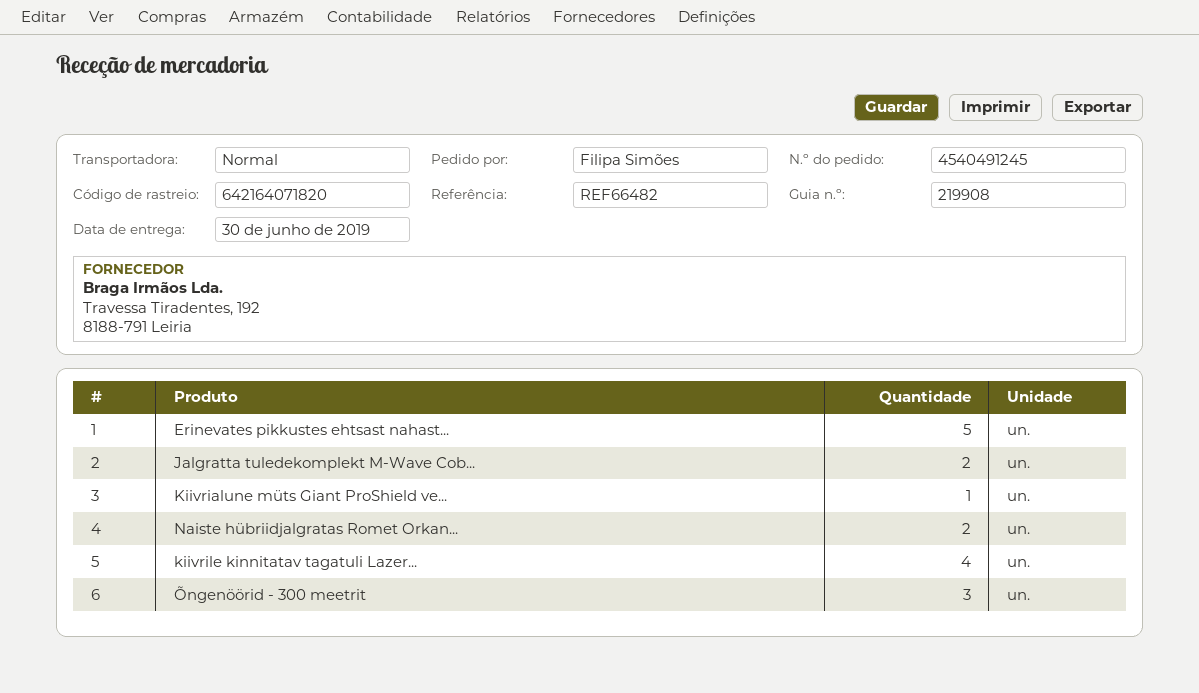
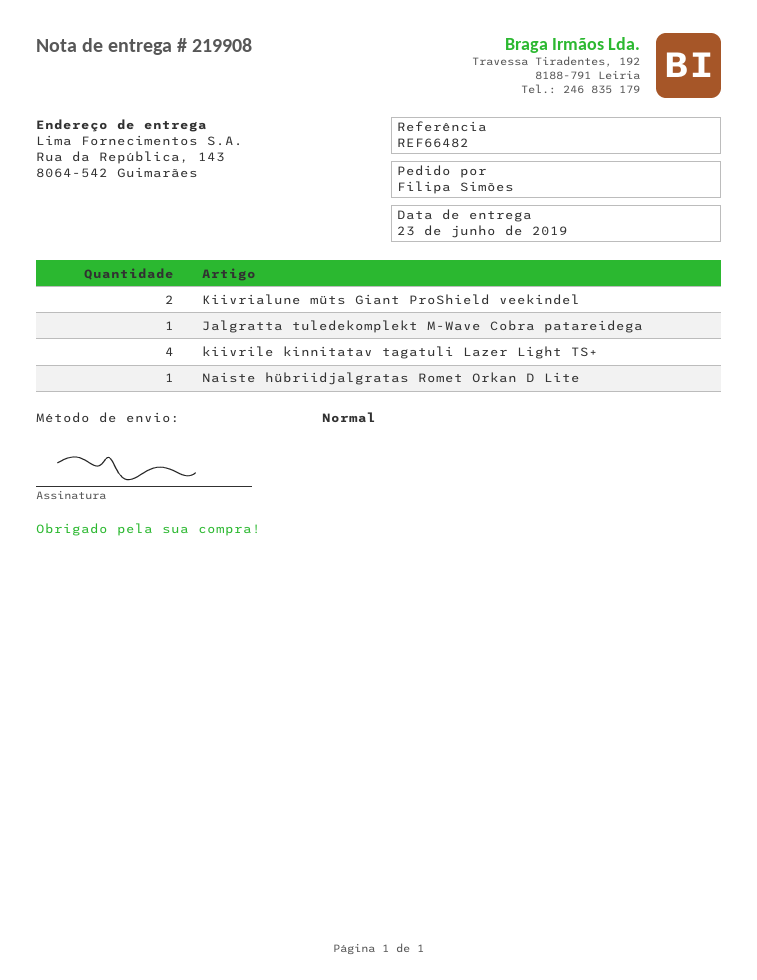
delivery date: 2019-06-30 -> 2019-06-23
Erinevates pikkustes ehtsast nahast...: 5 -> none
Jalgratta tuledekomplekt M-Wave Cob...: 2 -> 1
Kiivrialune müts Giant ProShield ve...: 1 -> 2
Naiste hübriidjalgratas Romet Orkan...: 2 -> 1
Õngenöörid - 300 meetrit: 3 -> none

